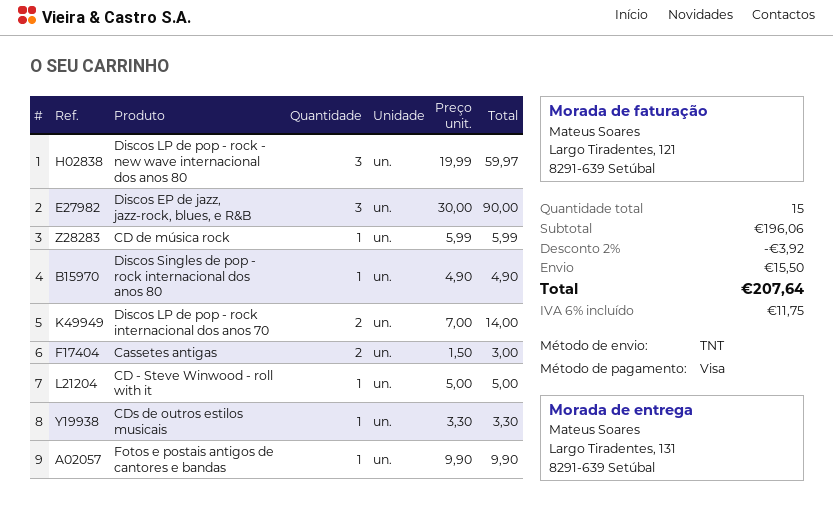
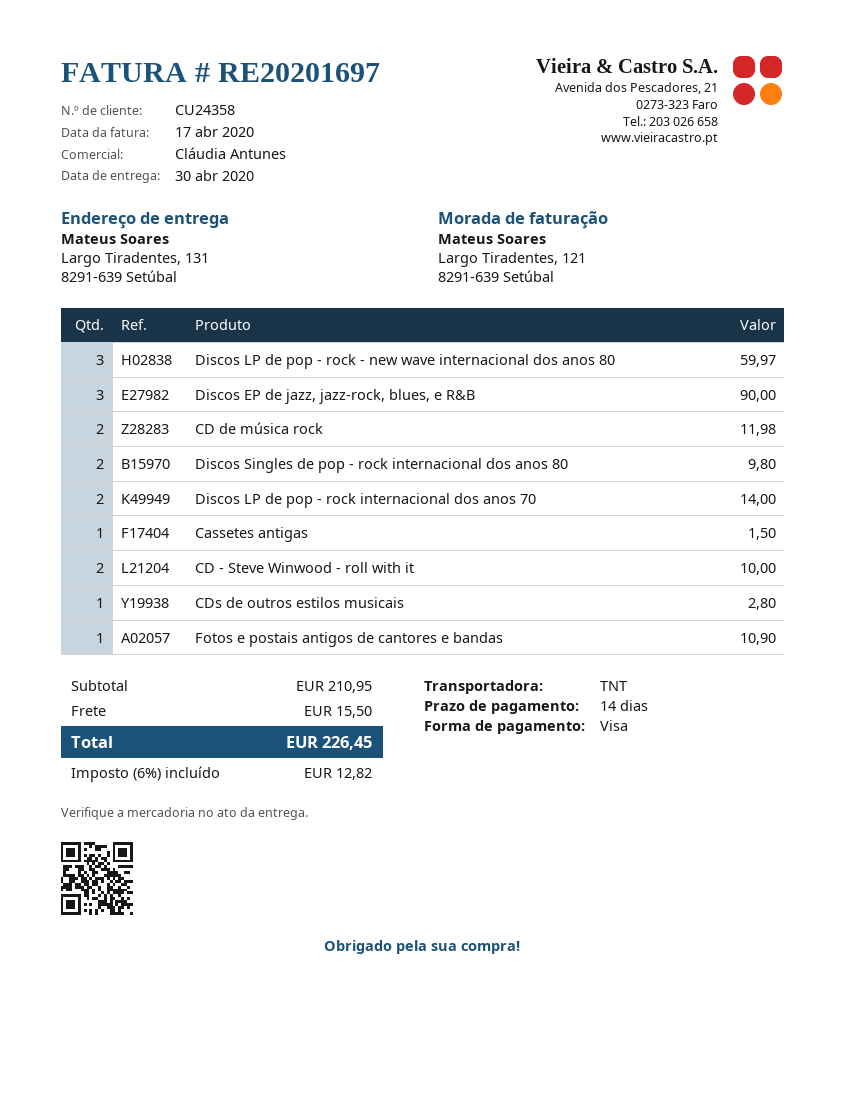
CD de música rock: 1 for 5.99 -> 2 for 11.98
Discos Singles de pop - rock internacional dos anos 80: 1 for 4.90 -> 2 for 9.80
Cassetes antigas: 2 for 3.00 -> 1 for 1.50
CD - Steve Winwood - roll with it: 1 for 5.00 -> 2 for 10.00
CDs de outros estilos musicais: 1 for 3.30 -> 1 for 2.80
Fotos e postais antigos de cantores e bandas: 1 for 9.90 -> 1 for 10.90
subtotal: 196.06 -> 210.95
discount: 2% = 3.92 -> none
tax: 6% = 11.75 -> 6% = 12.82
total: 207.64 -> 226.45

